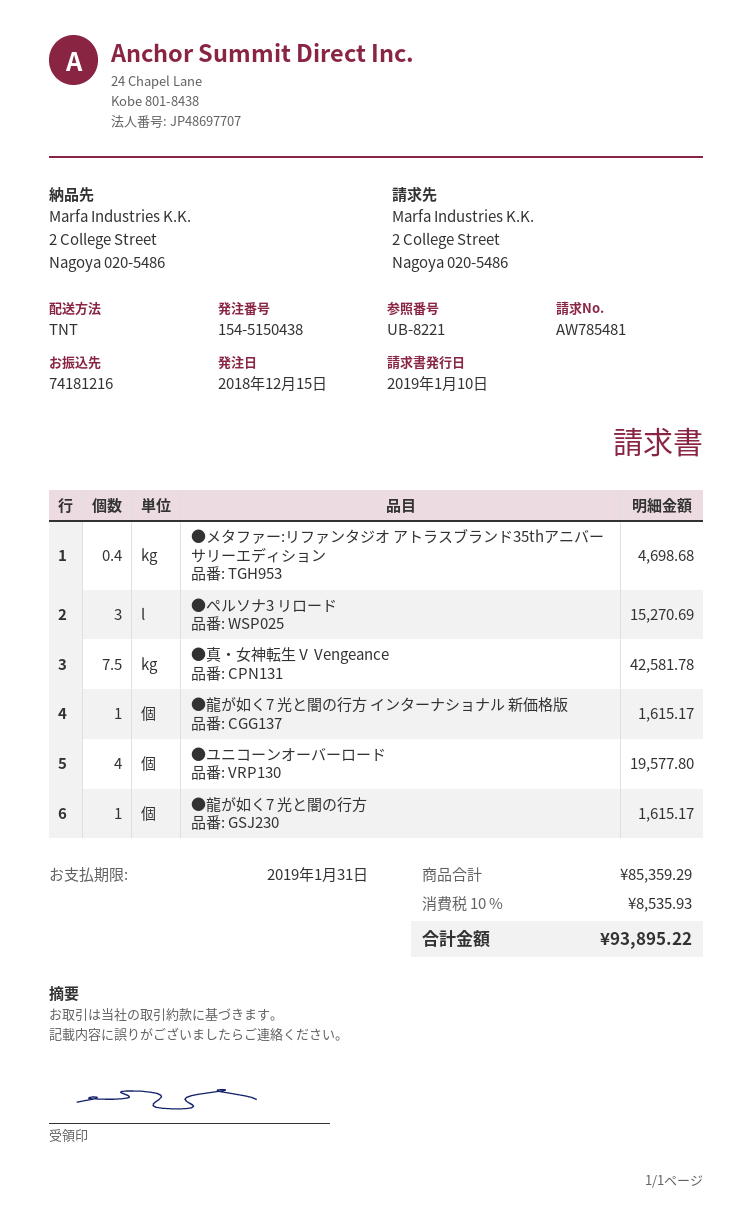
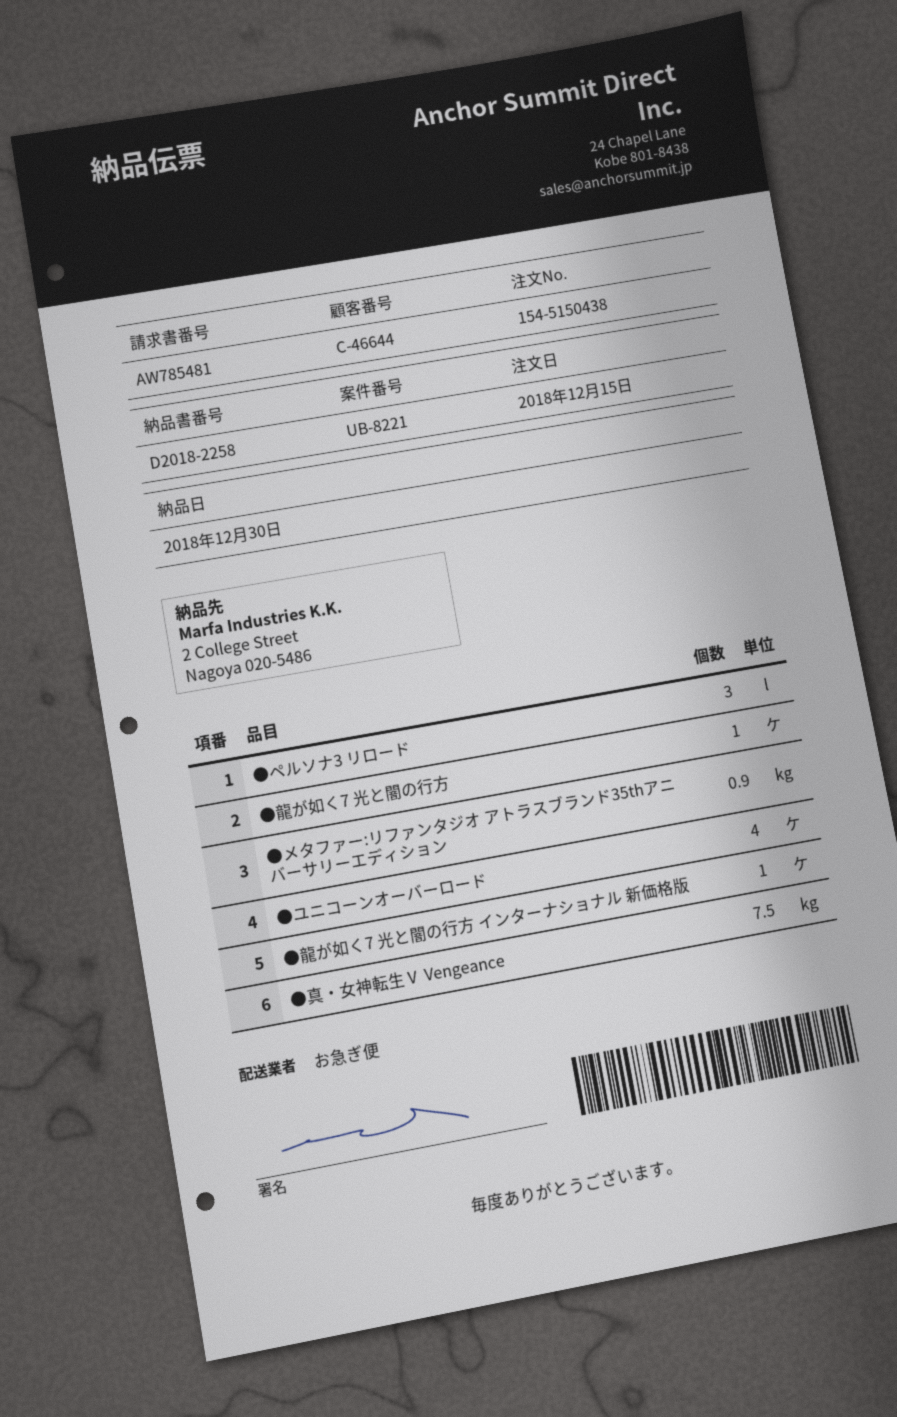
shipping method: TNT -> express
●メタファー:リファンタジオ アトラスブランド35thアニバーサリーエディション: 0.4 -> 0.9

